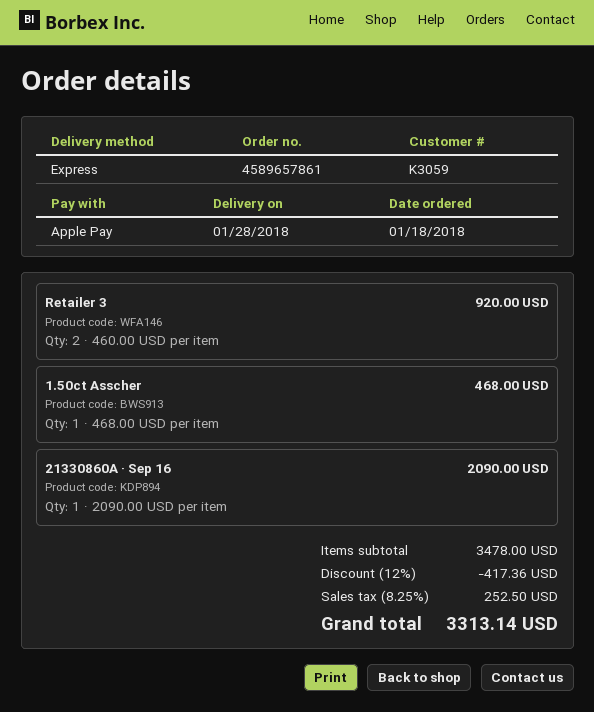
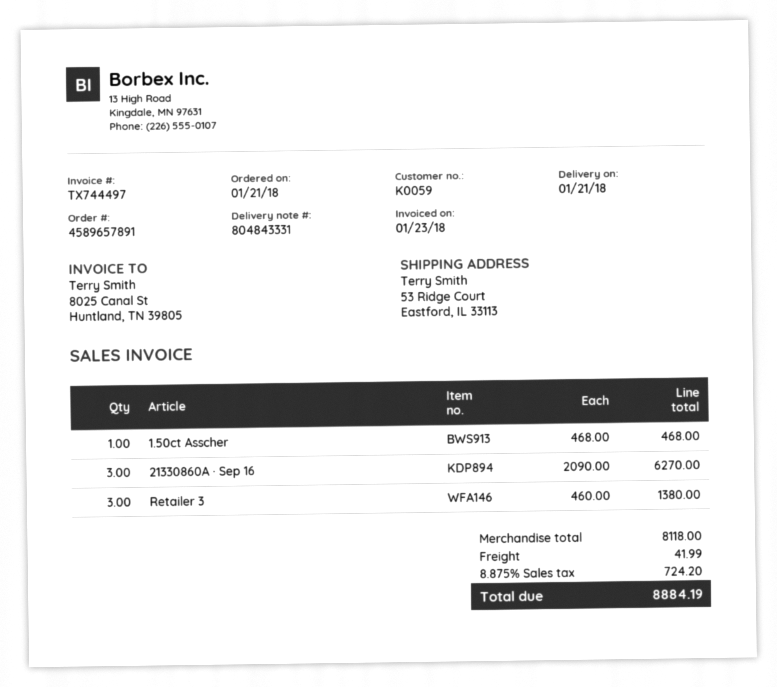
order number: 4589657861 -> 4589657891
order date: 2018-01-18 -> 2018-01-21
delivery date: 2018-01-28 -> 2018-01-21
customer number: K3059 -> K0059
Retailer 3: 2 x 460.00 = 920.00 -> 3 x 460.00 = 1380.00
21330860A · Sep 16: 1 x 2090.00 = 2090.00 -> 3 x 2090.00 = 6270.00
subtotal: 3478.00 -> 8118.00
discount: 12% = 417.36 -> none
shipping: none -> 41.99
tax: 8.25% = 252.50 -> 8.875% = 724.20
total: 3313.14 -> 8884.19

